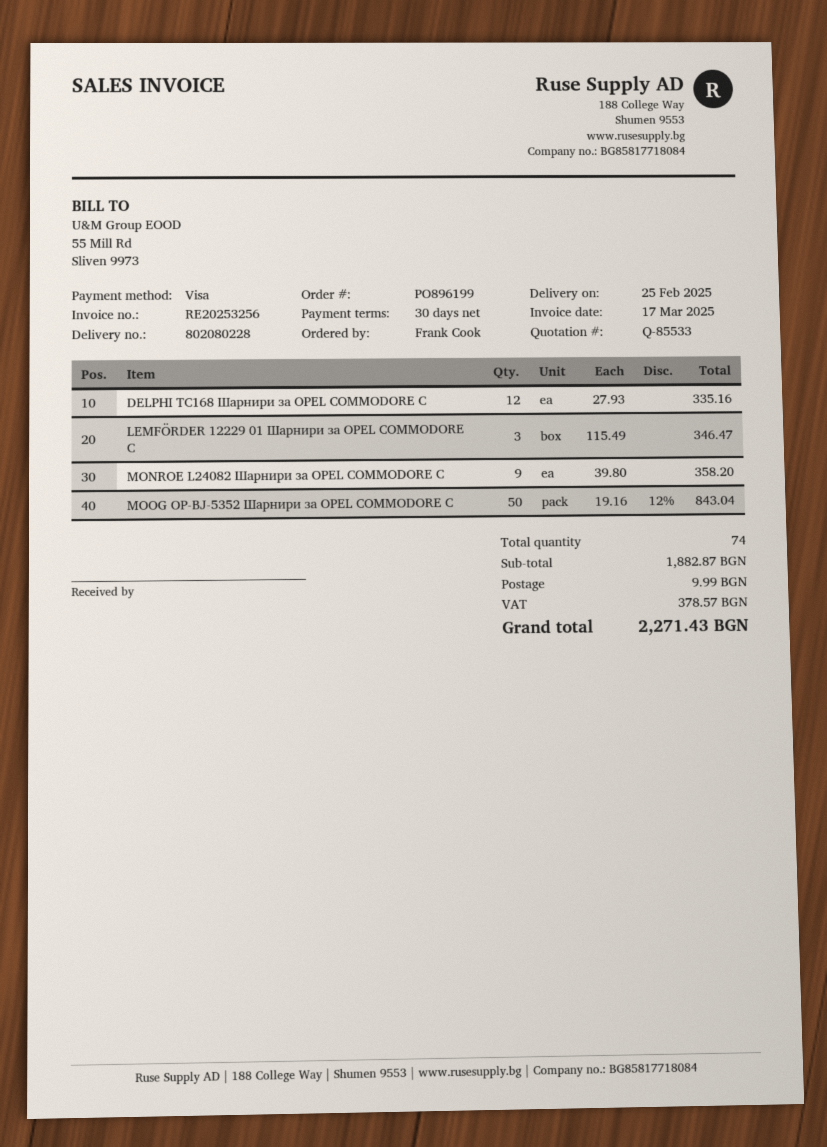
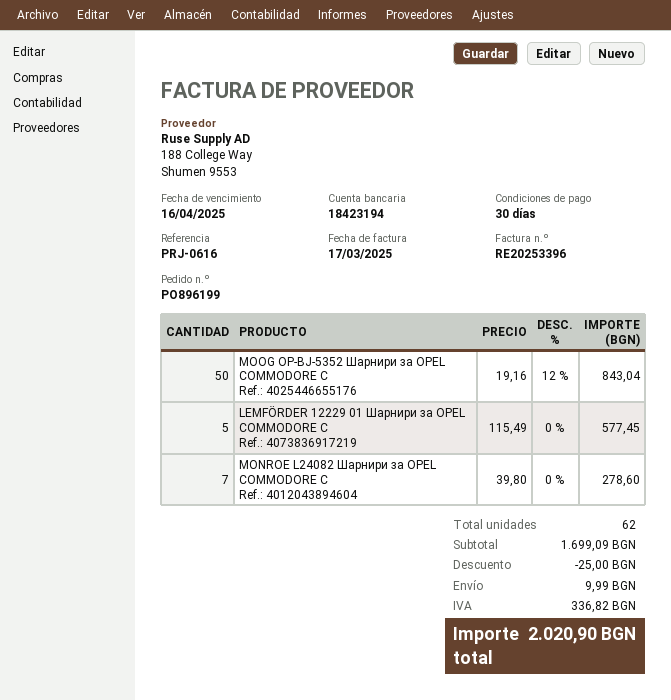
invoice number: RE20253256 -> RE20253396
DELPHI TC168 Шарнири за OPEL COMMODORE C: 12 x 27.93 = 335.16 -> none
LEMFÖRDER 12229 01 Шарнири за OPEL COMMODORE C: 3 x 115.49 = 346.47 -> 5 x 115.49 = 577.45
MONROE L24082 Шарнири за OPEL COMMODORE C: 9 x 39.80 = 358.20 -> 7 x 39.80 = 278.60
total quantity: 74 -> 62
subtotal: 1882.87 -> 1699.09
discount: none -> 25.00
tax: 378.57 -> 336.82
total: 2271.43 -> 2020.90

